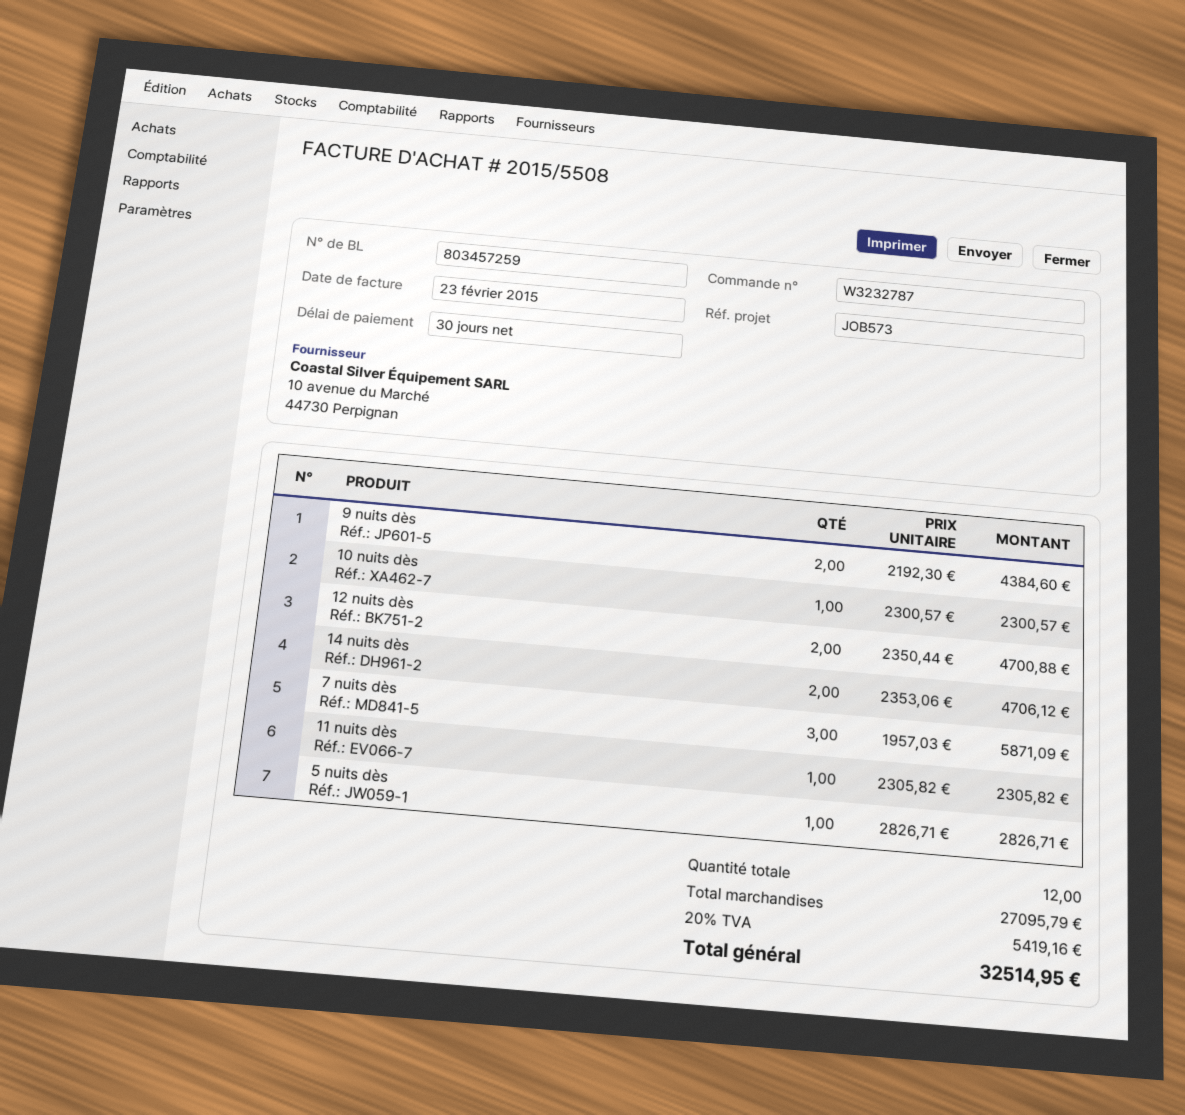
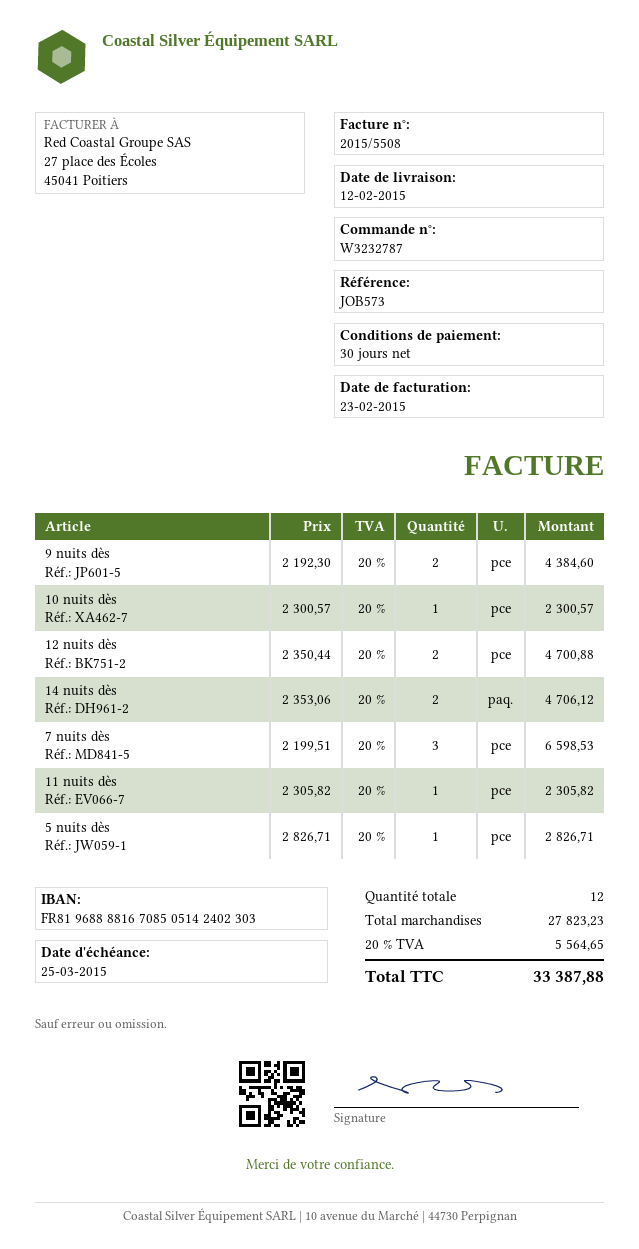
7 nuits dès: 3 x 1957.03 = 5871.09 -> 3 x 2199.51 = 6598.53
subtotal: 27095.79 -> 27823.23
tax: 20% = 5419.16 -> 20% = 5564.65
total: 32514.95 -> 33387.88

